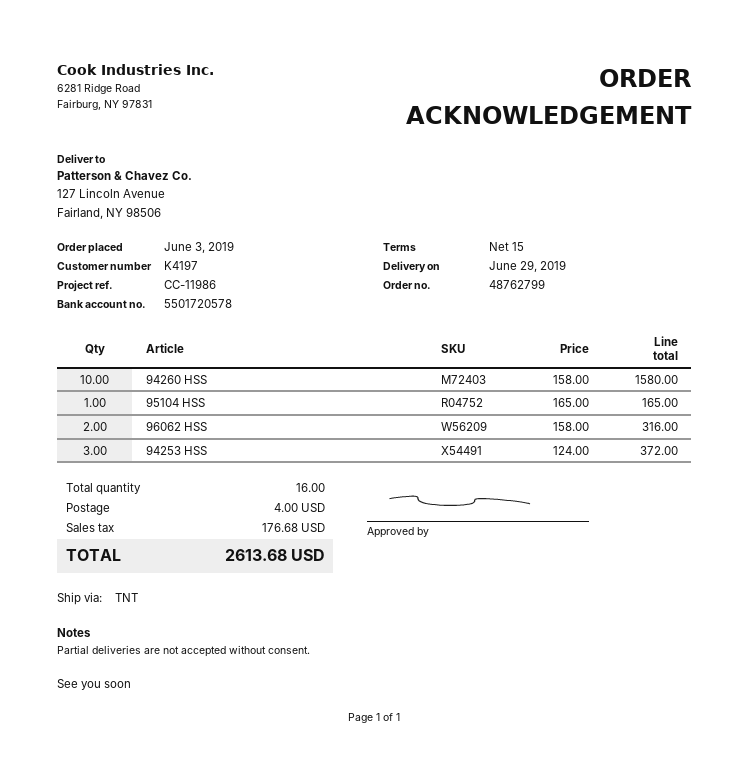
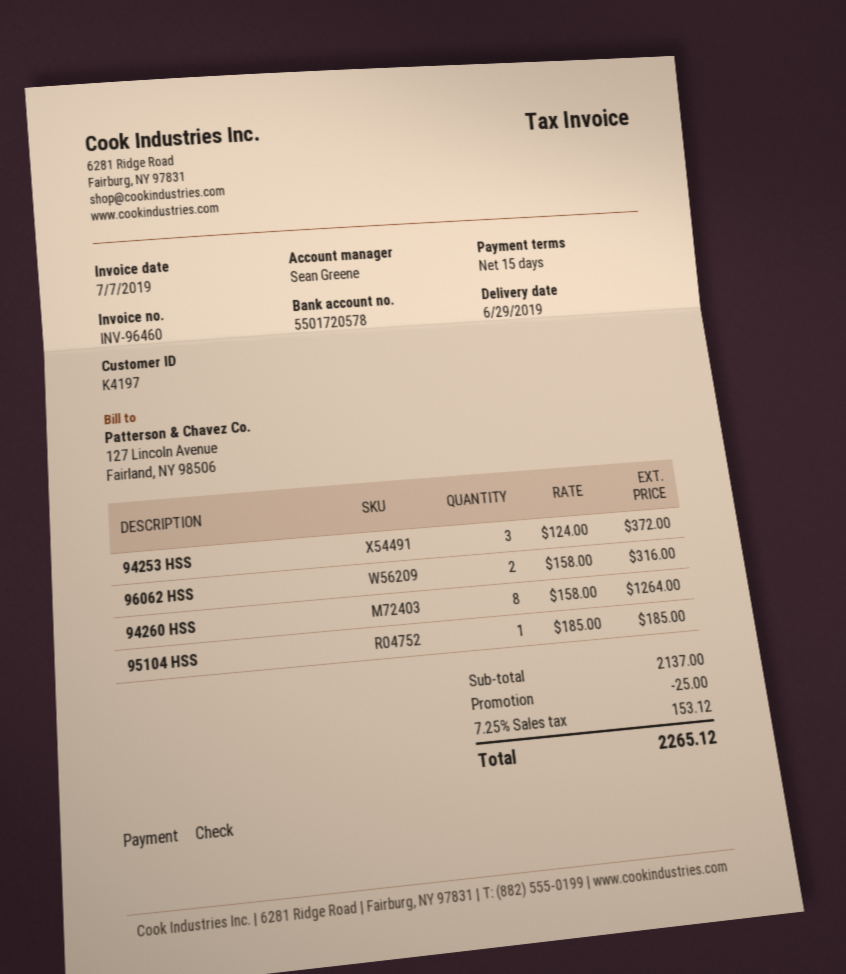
94260 HSS: 10 x 158.00 = 1580.00 -> 8 x 158.00 = 1264.00
95104 HSS: 1 x 165.00 = 165.00 -> 1 x 185.00 = 185.00
discount: none -> 25.00
shipping: 4.00 -> none
tax: 176.68 -> 153.12
total: 2613.68 -> 2265.12

